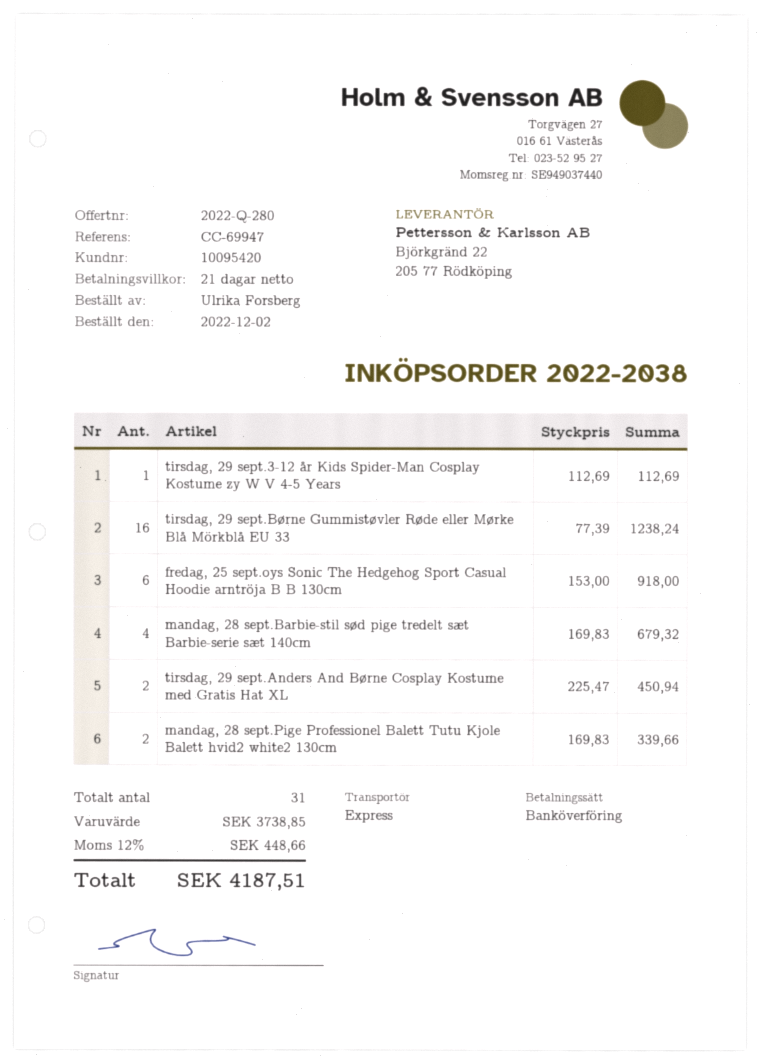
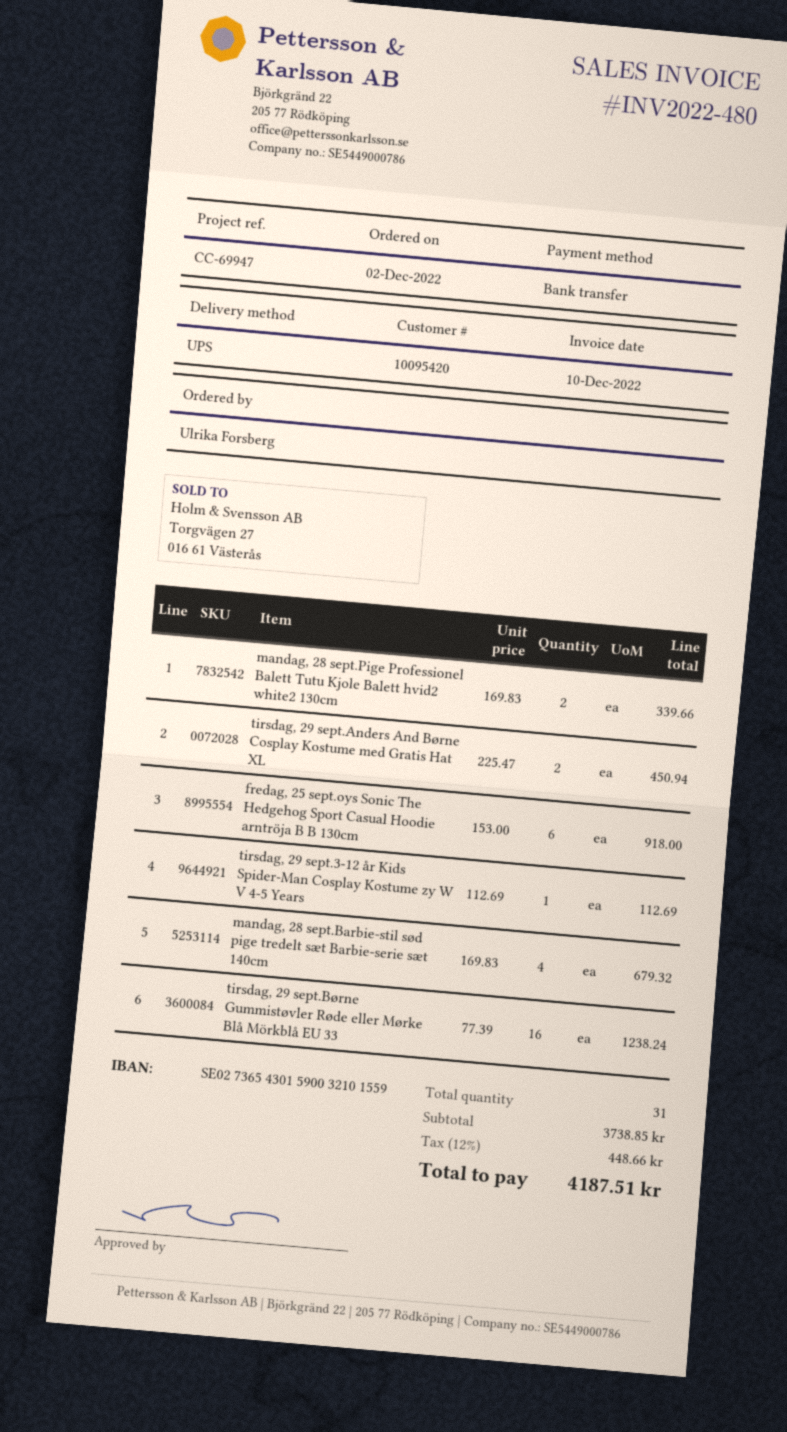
shipping method: express -> UPS

